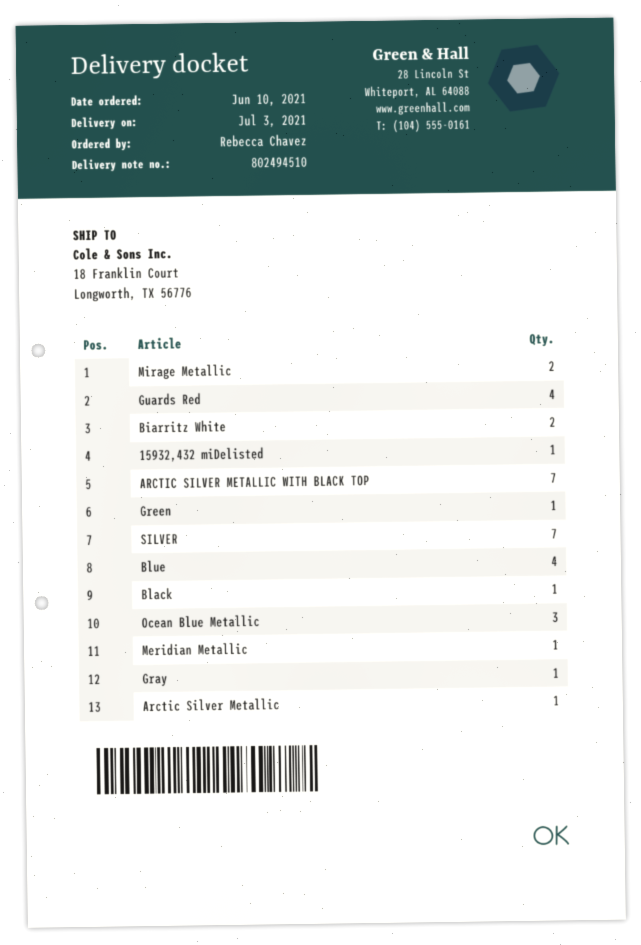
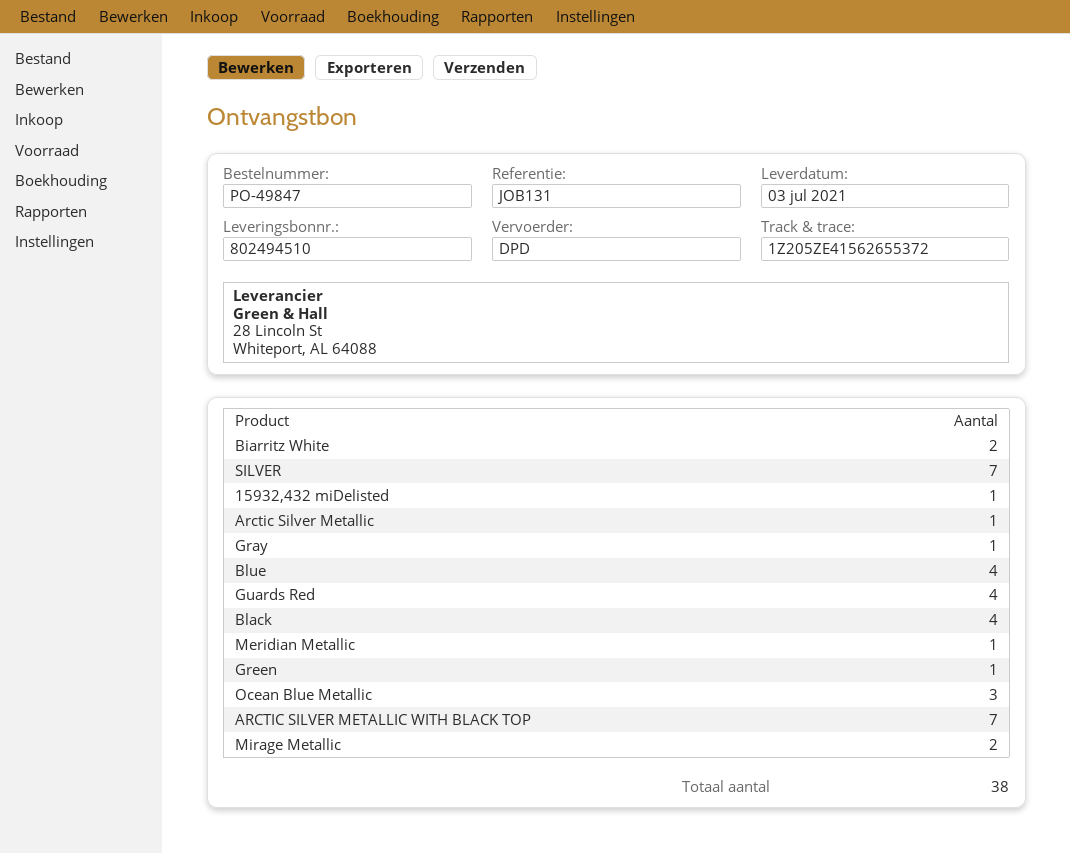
Black: 1 -> 4

